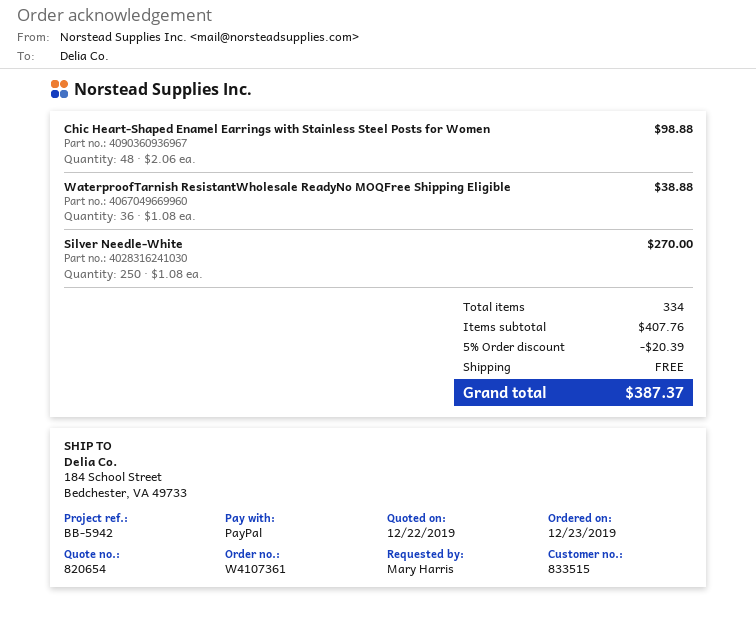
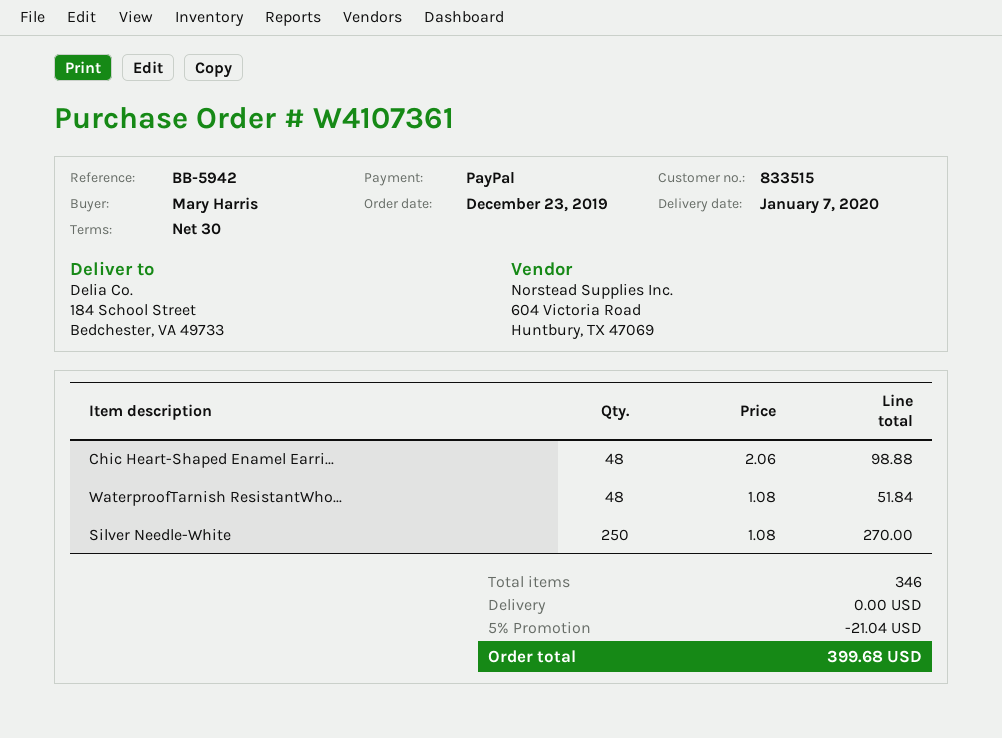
WaterproofTarnish ResistantWholesale ReadyNo MOQFree Shipping Eligible: 36 x 1.08 = 38.88 -> 48 x 1.08 = 51.84
total quantity: 334 -> 346
discount: 5% = 20.39 -> 5% = 21.04
total: 387.37 -> 399.68

